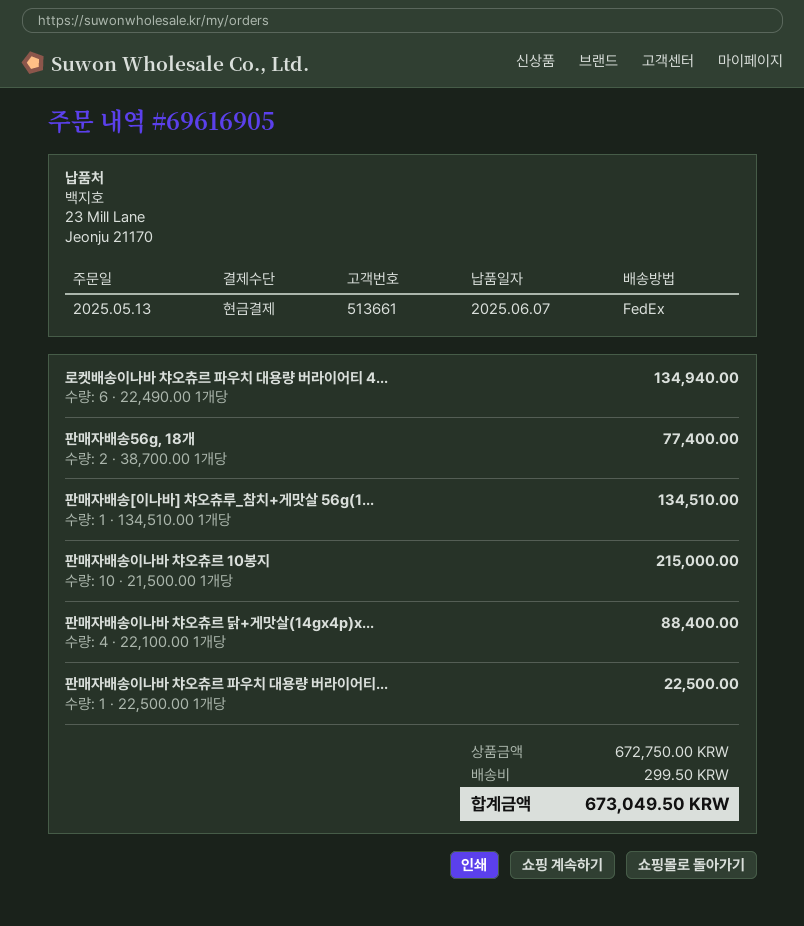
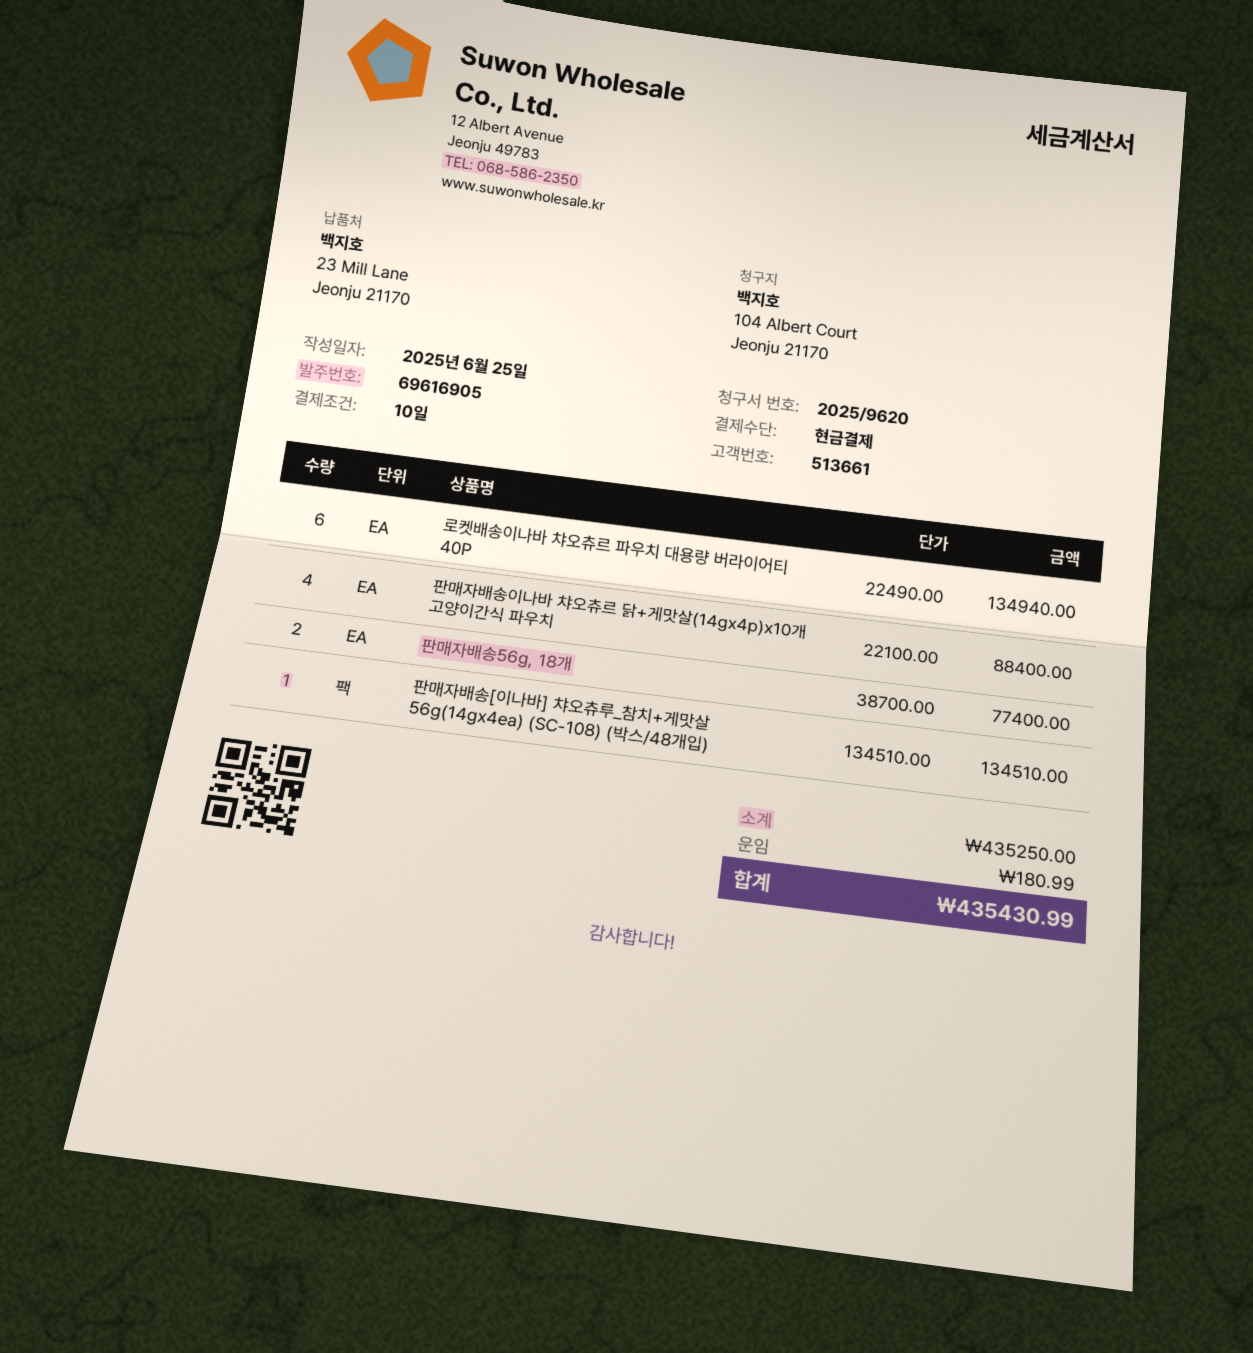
판매자배송이나바 챠오츄르 10봉지: 10 x 21500.00 = 215000.00 -> none
판매자배송이나바 챠오츄르 파우치 대용량 버라이어티...: 1 x 22500.00 = 22500.00 -> none
subtotal: 672750.00 -> 435250.00
shipping: 299.50 -> 180.99
total: 673049.50 -> 435430.99

